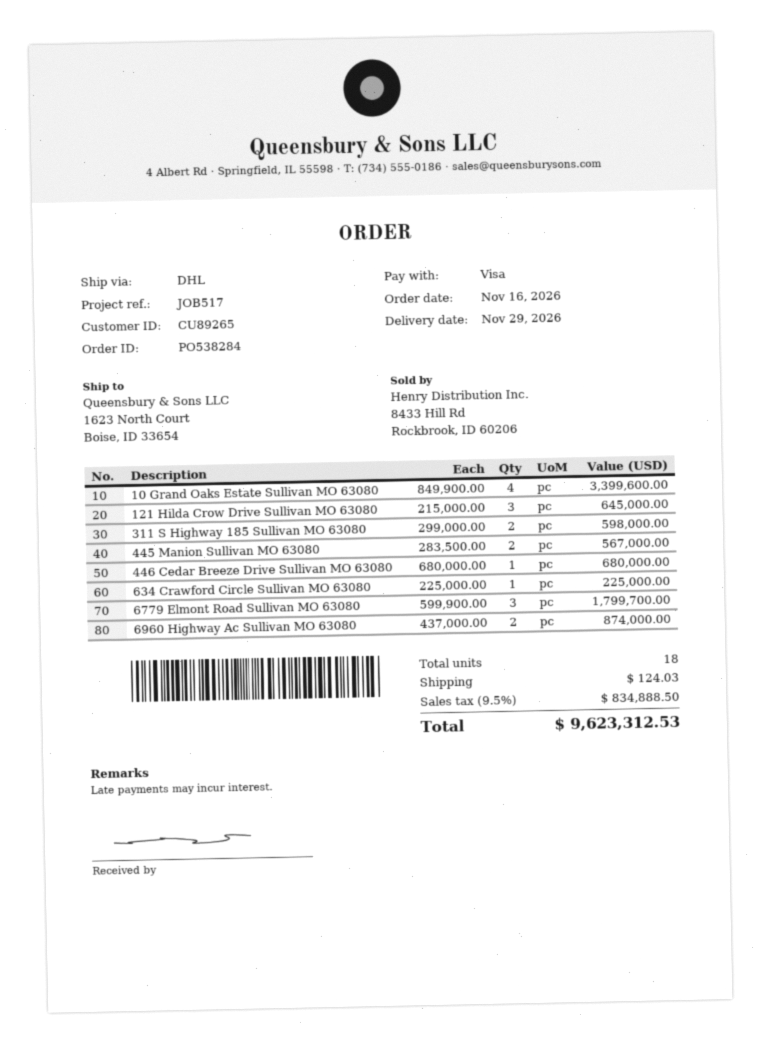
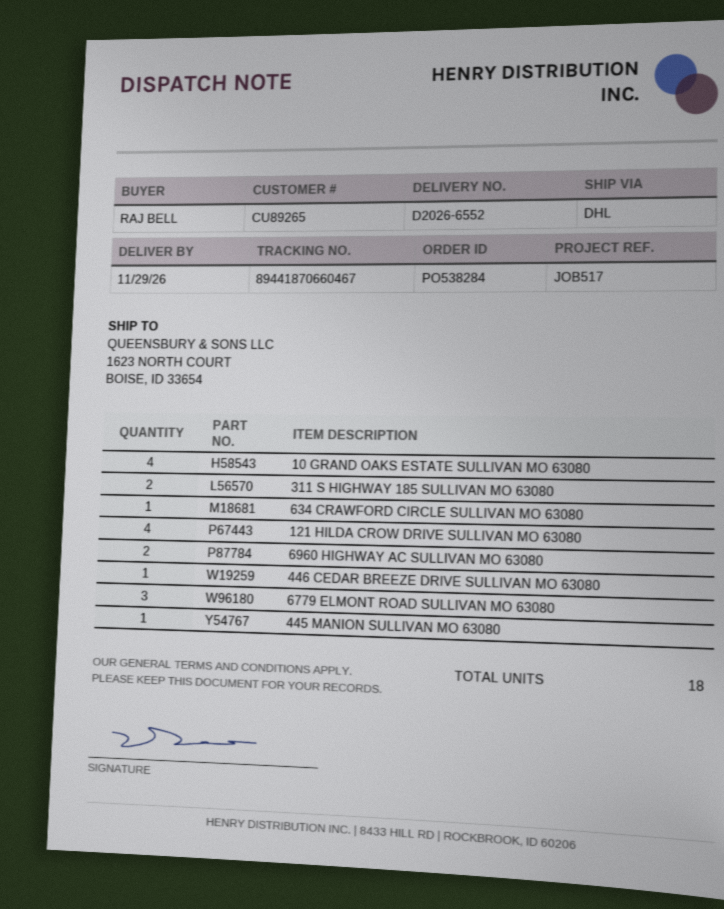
121 Hilda Crow Drive Sullivan MO 63080: 3 -> 4
445 Manion Sullivan MO 63080: 2 -> 1

